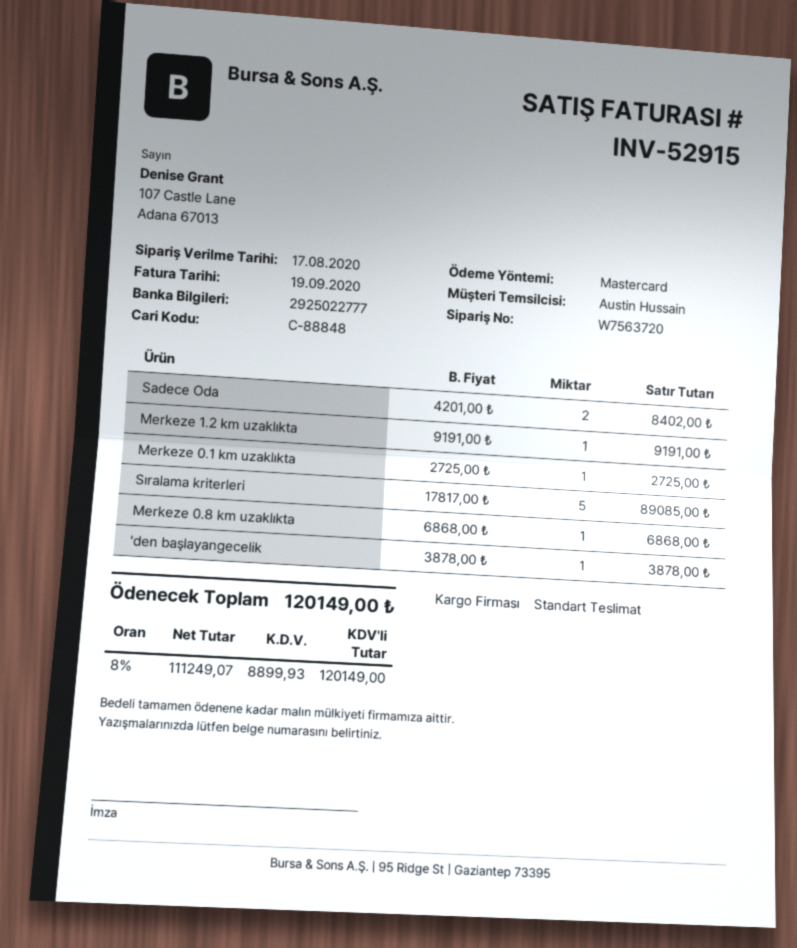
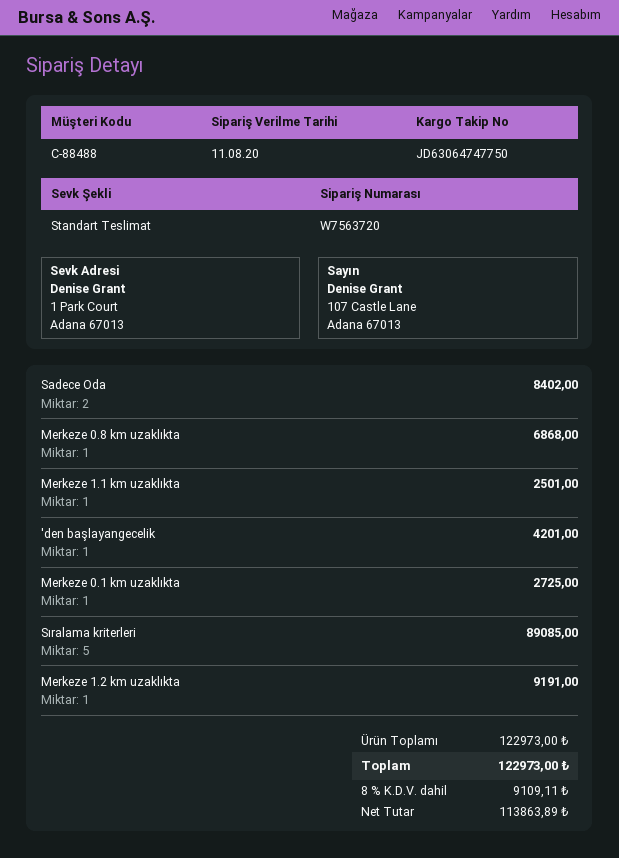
order date: 2020-08-17 -> 2020-08-11
customer number: C-88848 -> C-88488
'den başlayangecelik: 1 for 3878.00 -> 1 for 4201.00
Merkeze 1.1 km uzaklıkta: none -> 1 for 2501.00
net: 111249.07 -> 113863.89
tax: 8% = 8899.93 -> 8% = 9109.11
total: 120149.00 -> 122973.00

